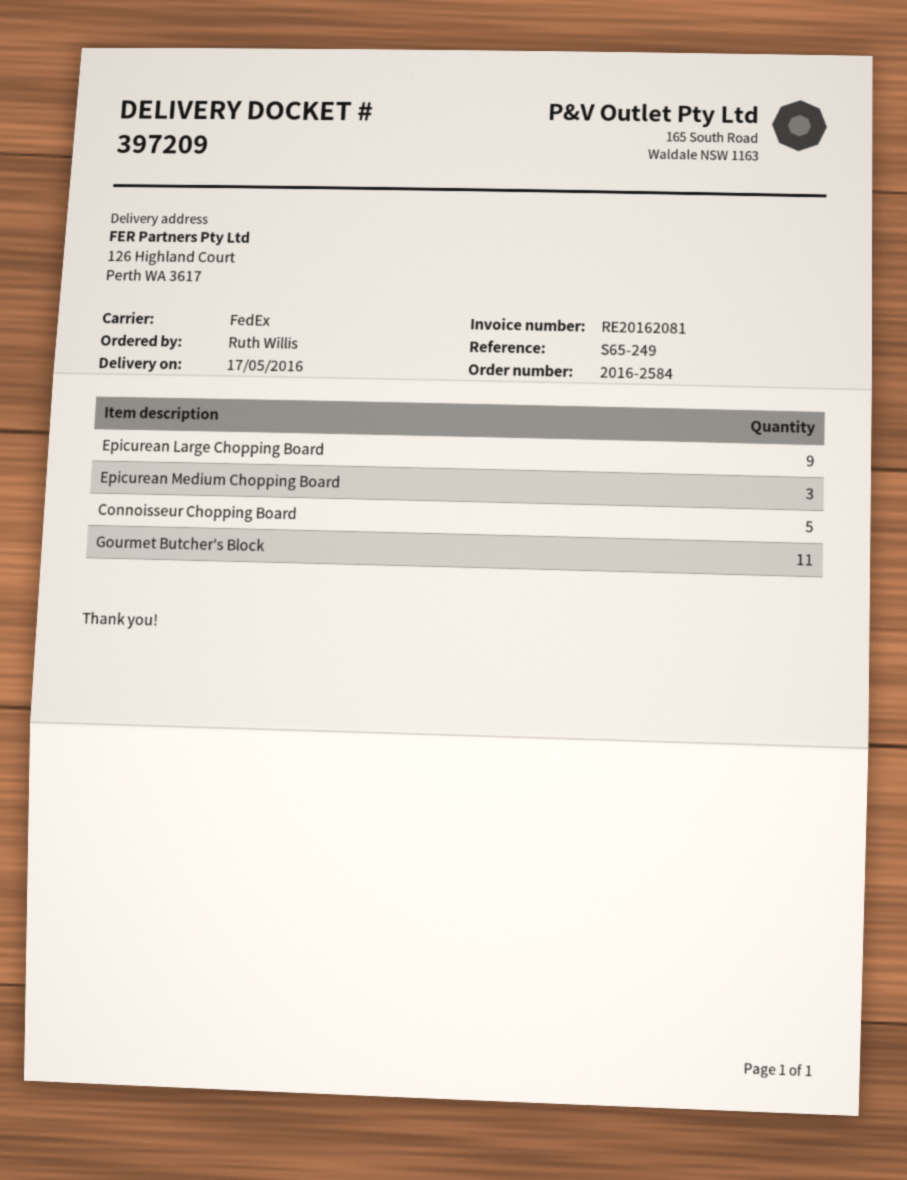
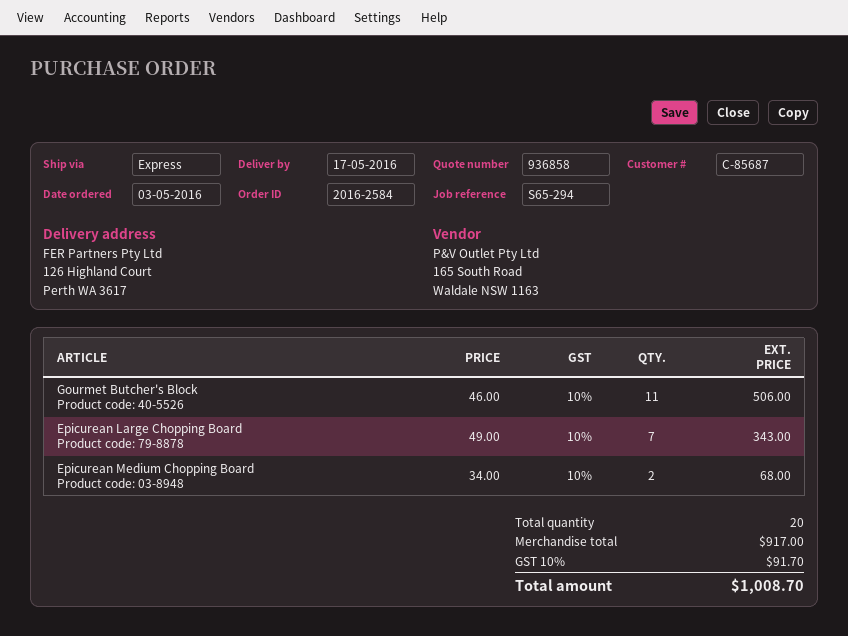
reference: S65-249 -> S65-294
shipping method: FedEx -> express
Epicurean Large Chopping Board: 9 -> 7
Epicurean Medium Chopping Board: 3 -> 2
Connoisseur Chopping Board: 5 -> none

